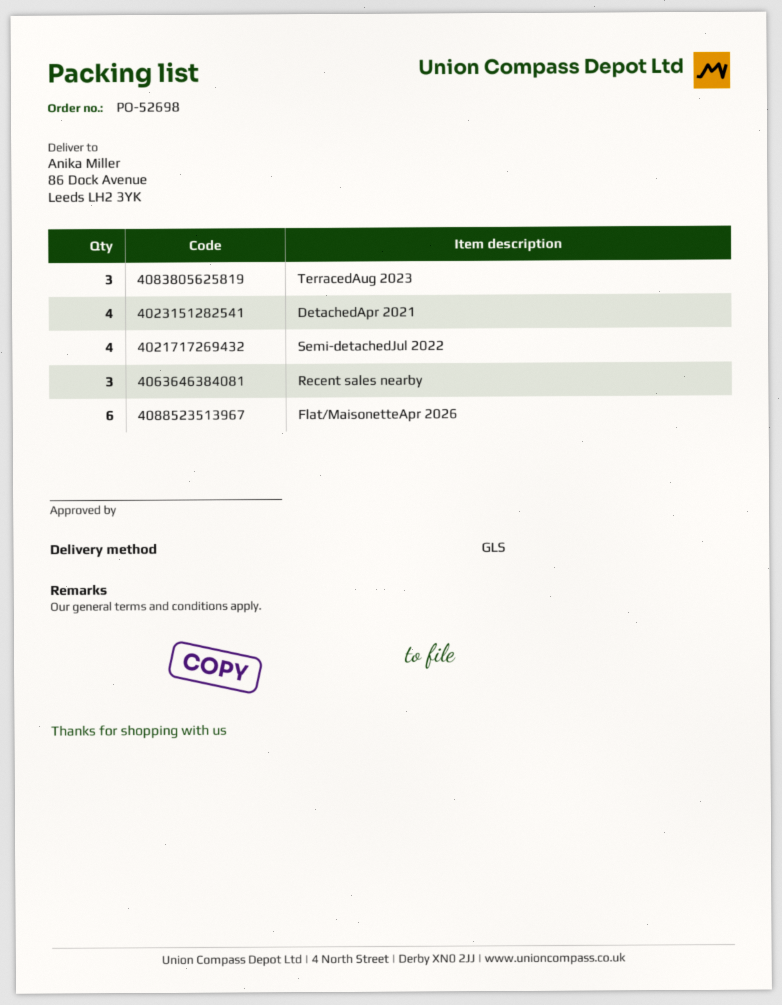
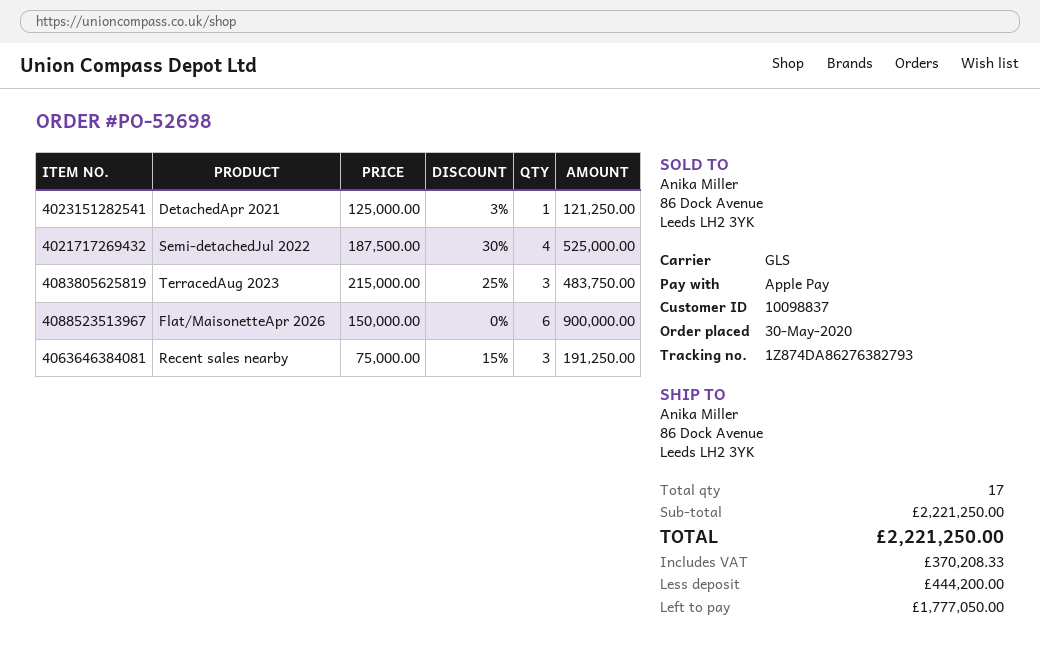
DetachedApr 2021: 4 -> 1

